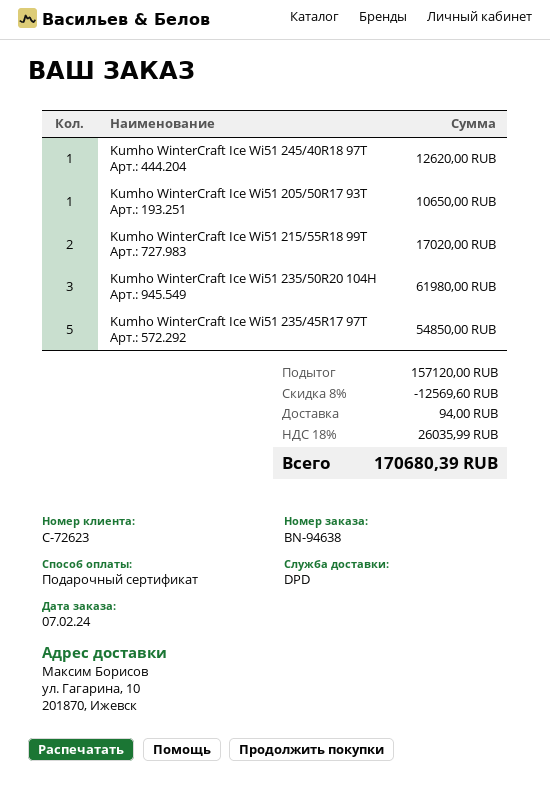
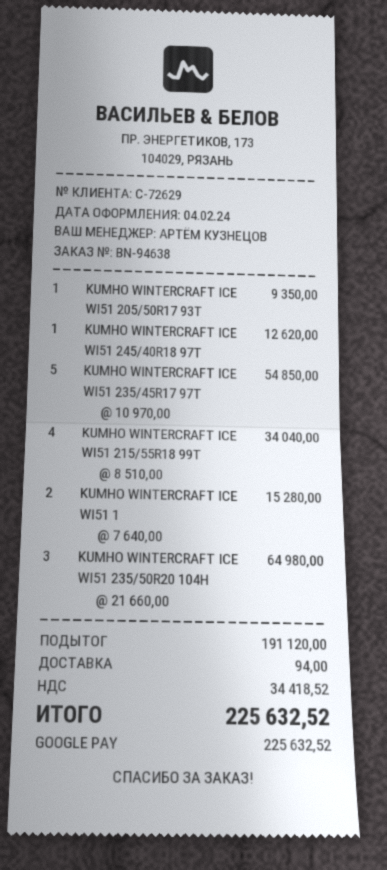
order date: 2024-02-07 -> 2024-02-04
customer number: C-72623 -> C-72629
payment method: gift card -> Google Pay
Kumho WinterCraft Ice Wi51 205/50R17 93T: 1 for 10650.00 -> 1 for 9350.00
Kumho WinterCraft Ice Wi51 215/55R18 99T: 2 for 17020.00 -> 4 for 34040.00
Kumho WinterCraft Ice Wi51 235/50R20 104H: 3 for 61980.00 -> 3 for 64980.00
KUMHO WINTERCRAFT ICE WI51 1: none -> 2 for 15280.00
subtotal: 157120.00 -> 191120.00
discount: 8% = 12569.60 -> none
tax: 26035.99 -> 34418.52
total: 170680.39 -> 225632.52

